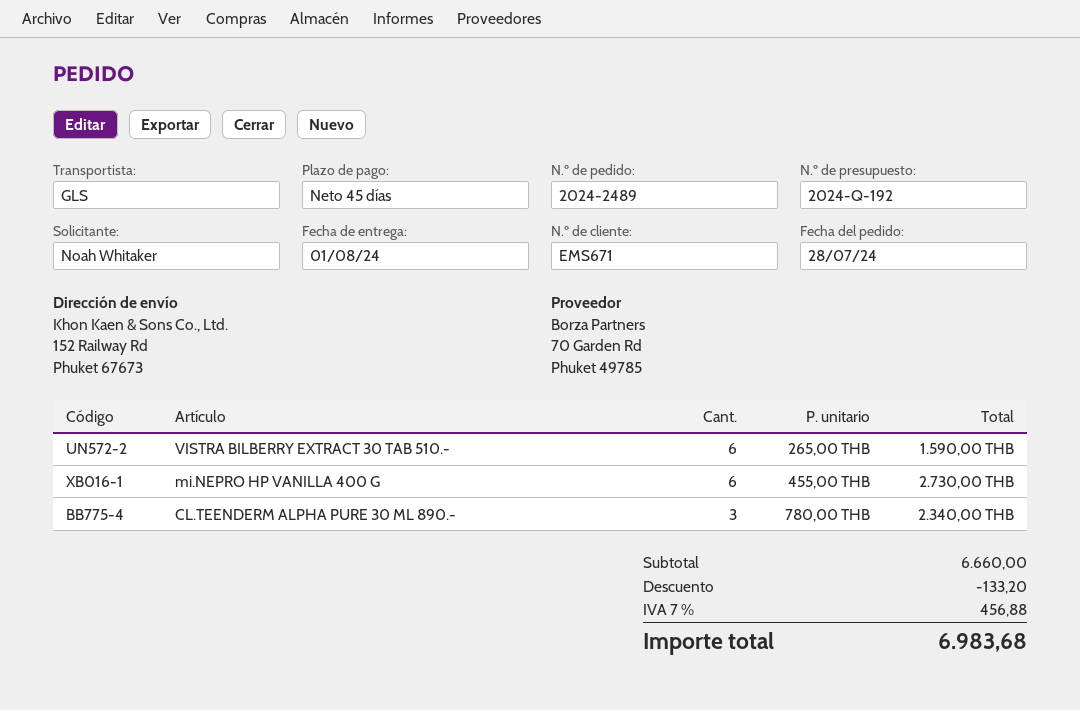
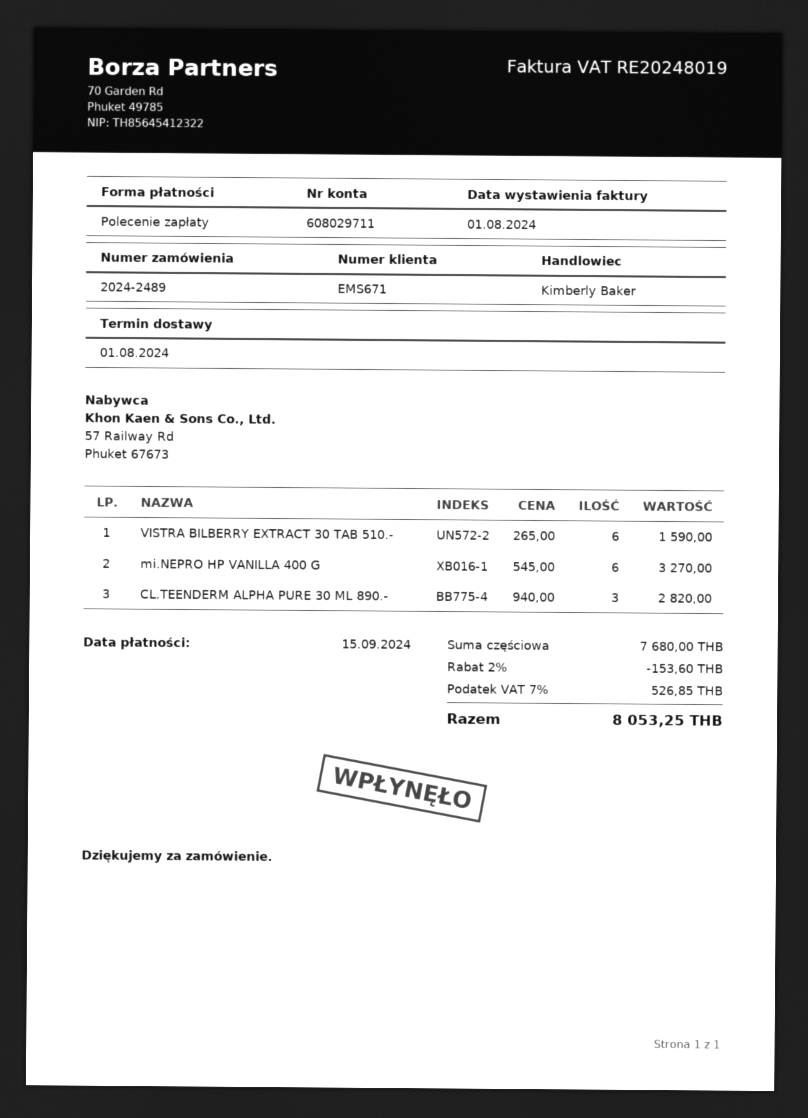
mi.NEPRO HP VANILLA 400 G: 6 x 455.00 = 2730.00 -> 6 x 545.00 = 3270.00
CL.TEENDERM ALPHA PURE 30 ML 890.-: 3 x 780.00 = 2340.00 -> 3 x 940.00 = 2820.00
subtotal: 6660.00 -> 7680.00
discount: 133.20 -> 153.60
tax: 7% = 456.88 -> 7% = 526.85
total: 6983.68 -> 8053.25

